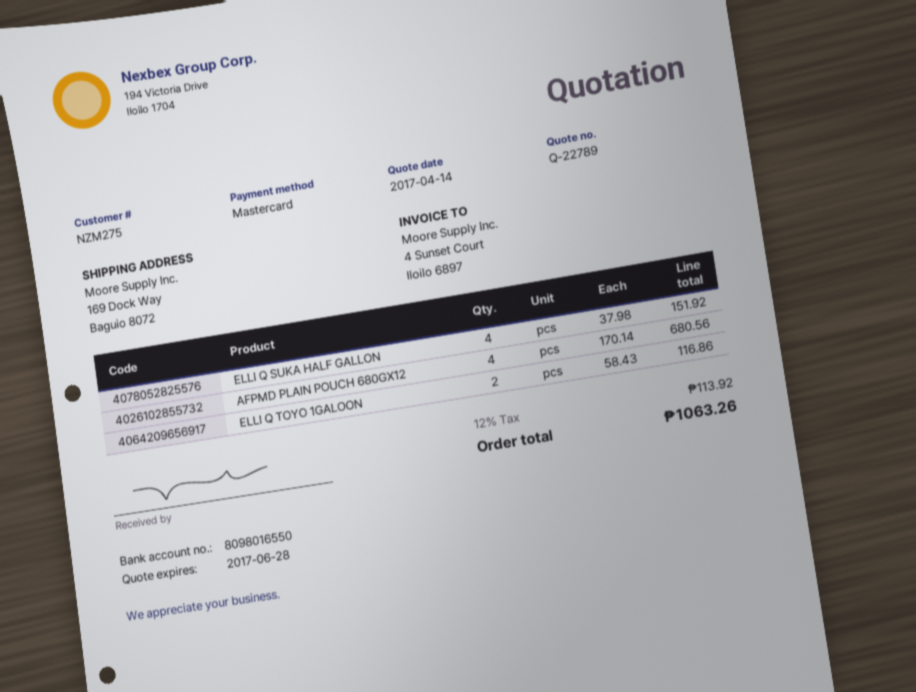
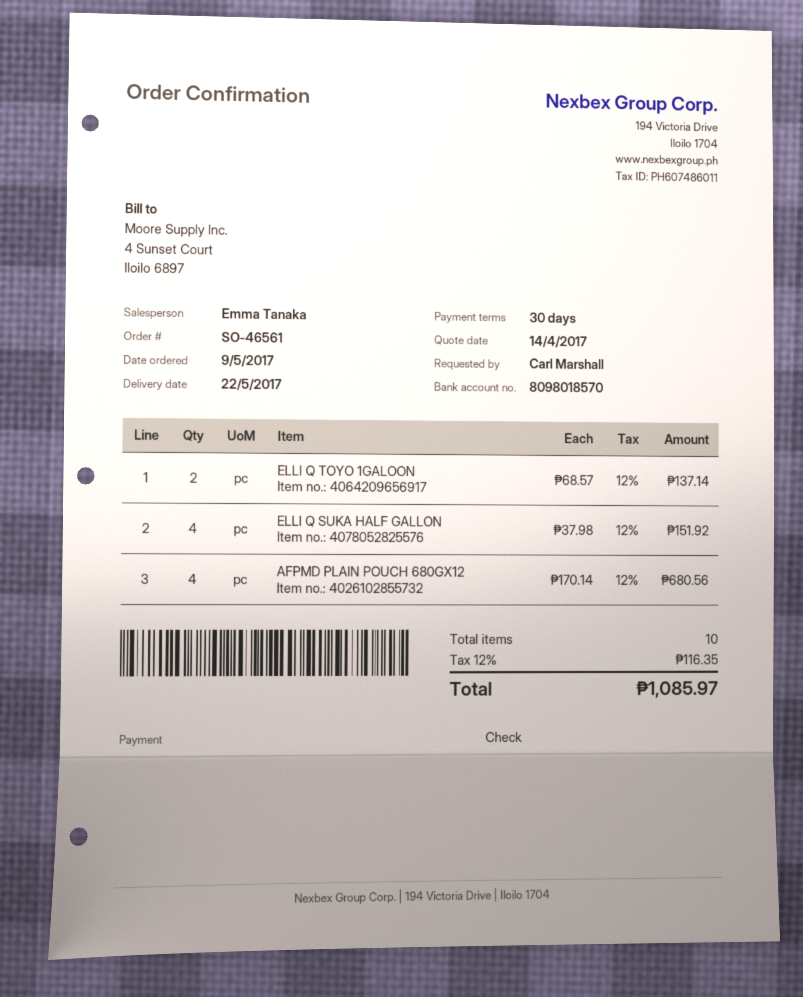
payment method: Mastercard -> cheque
bank account: 8098016550 -> 8098018570
ELLI Q TOYO 1GALOON: 2 x 58.43 = 116.86 -> 2 x 68.57 = 137.14
tax: 12% = 113.92 -> 12% = 116.35
total: 1063.26 -> 1085.97

